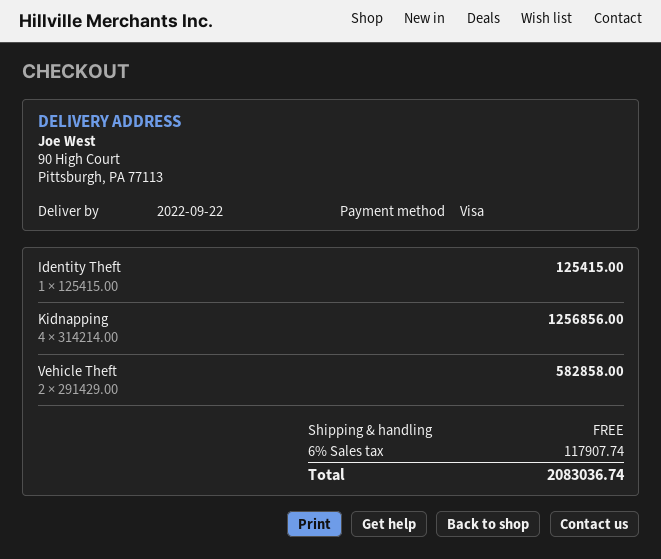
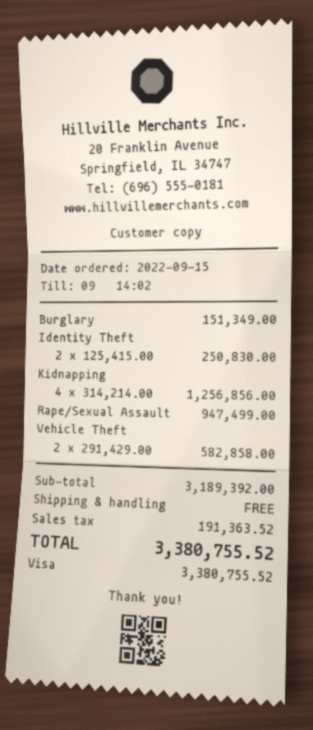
Identity Theft: 1 x 125415.00 = 125415.00 -> 2 x 125415.00 = 250830.00
Burglary: none -> 1 x 151349.00 = 151349.00
Rape/Sexual Assault: none -> 1 x 947499.00 = 947499.00
tax: 117907.74 -> 191363.52
total: 2083036.74 -> 3380755.52

